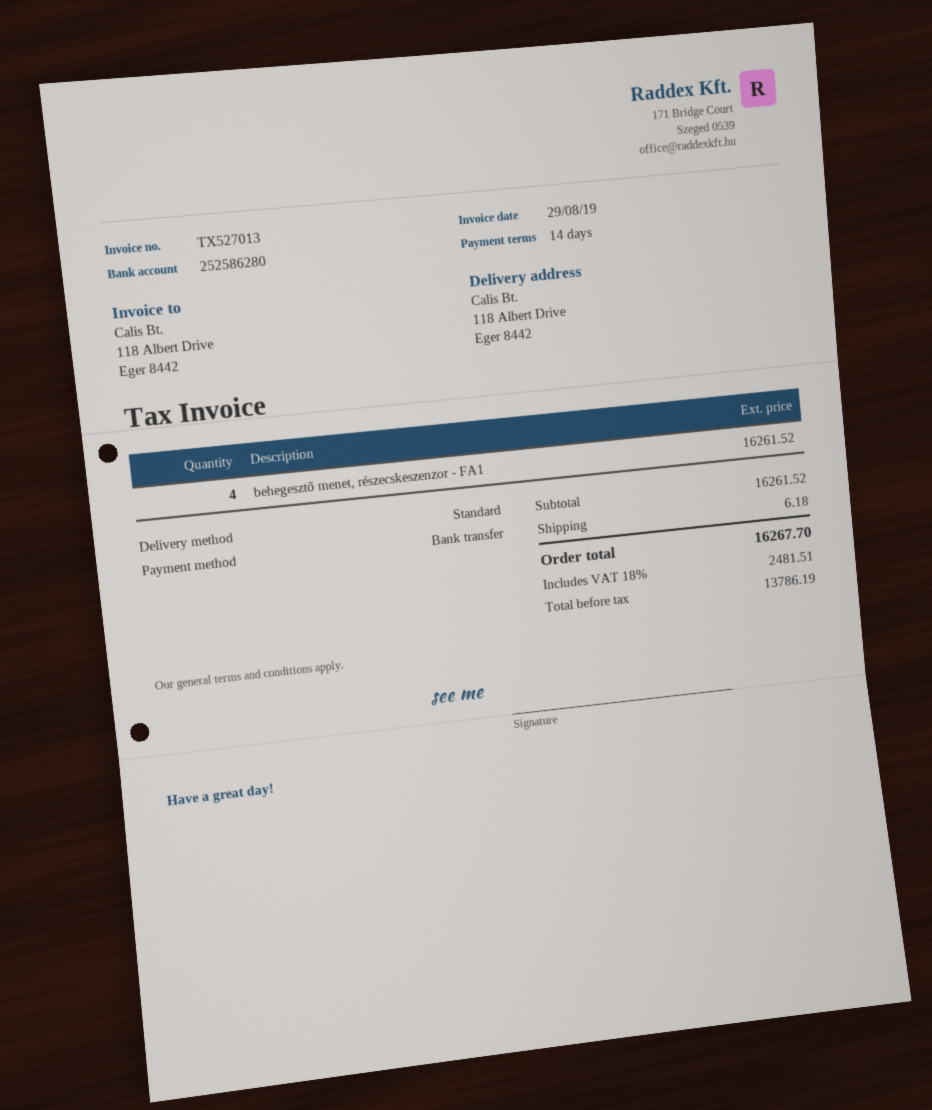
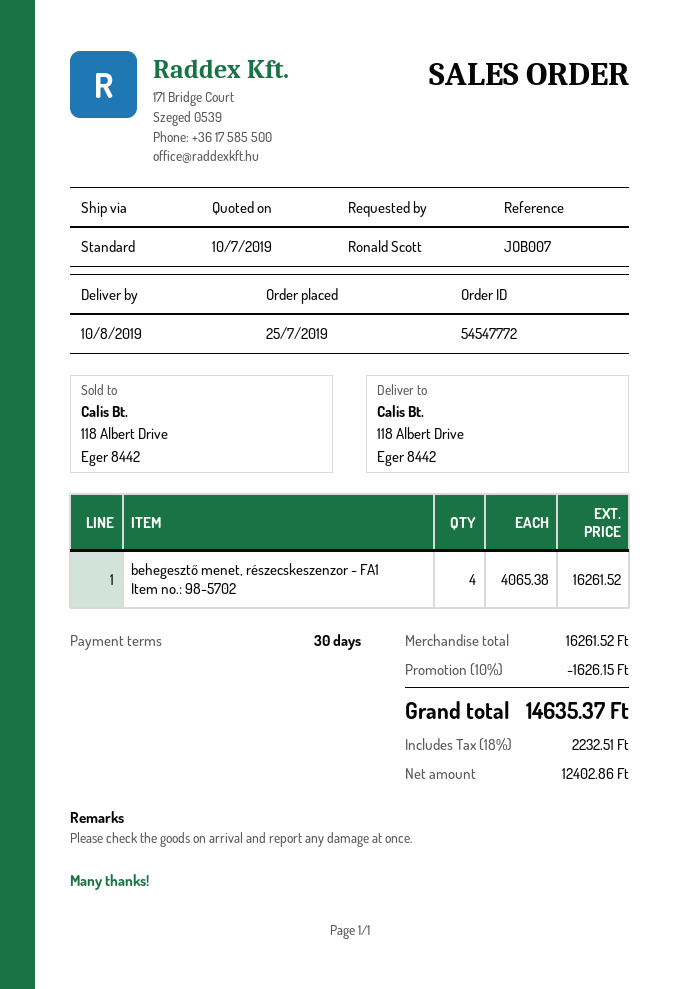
payment terms: 14 days -> 30 days
discount: none -> 10% = 1626.15
shipping: 6.18 -> none
net: 13786.19 -> 12402.86
tax: 18% = 2481.51 -> 18% = 2232.51
total: 16267.70 -> 14635.37

